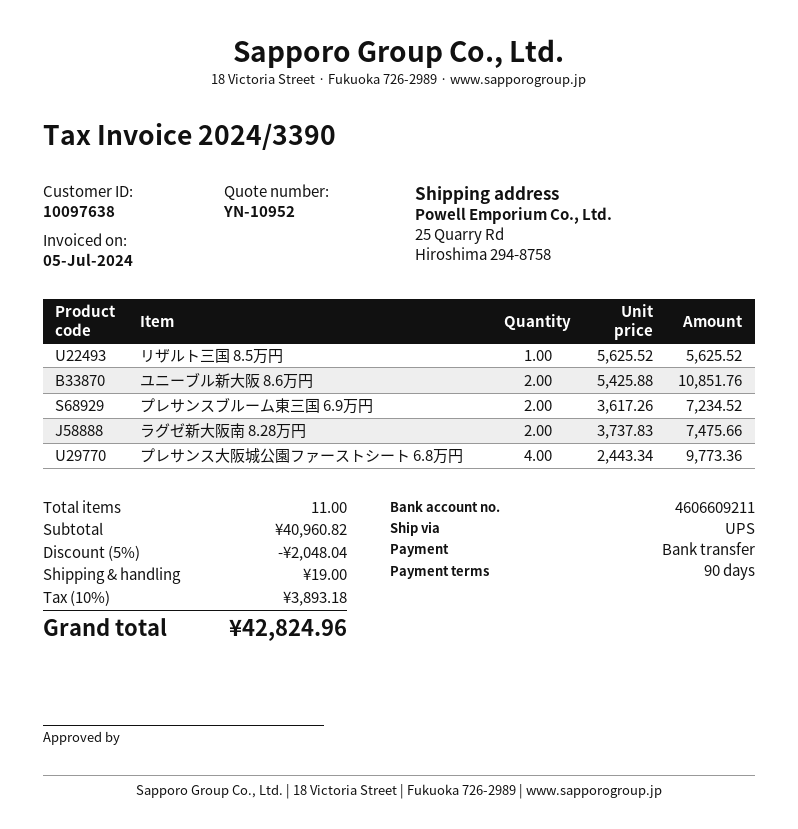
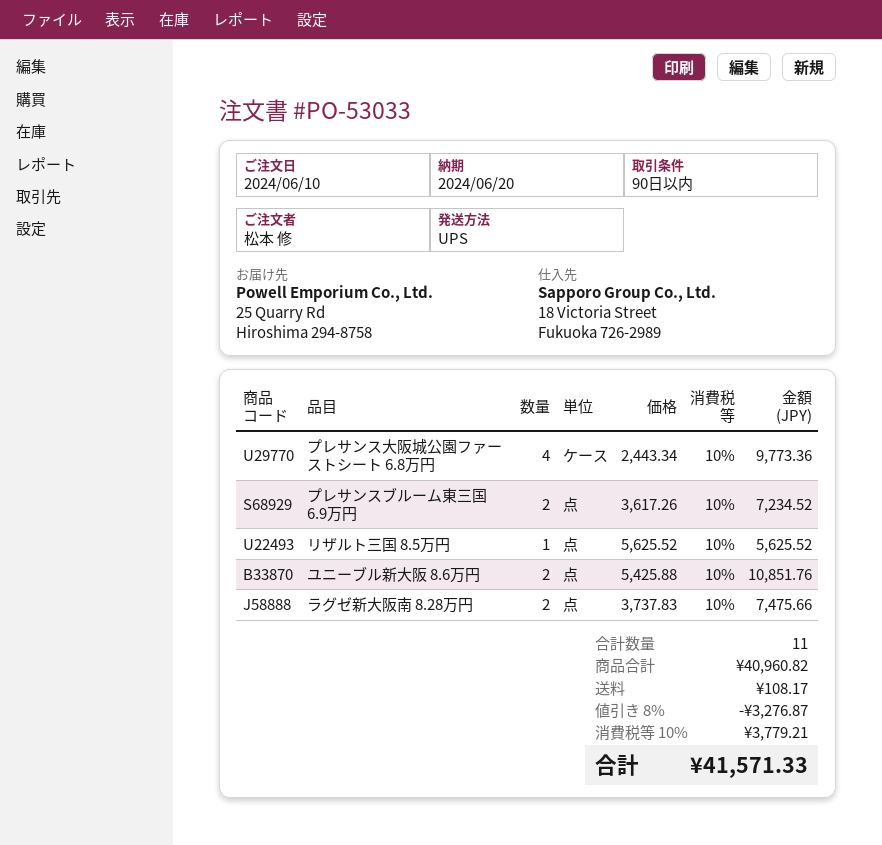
discount: 5% = 2048.04 -> 8% = 3276.87
shipping: 19.00 -> 108.17
tax: 10% = 3893.18 -> 10% = 3779.21
total: 42824.96 -> 41571.33

